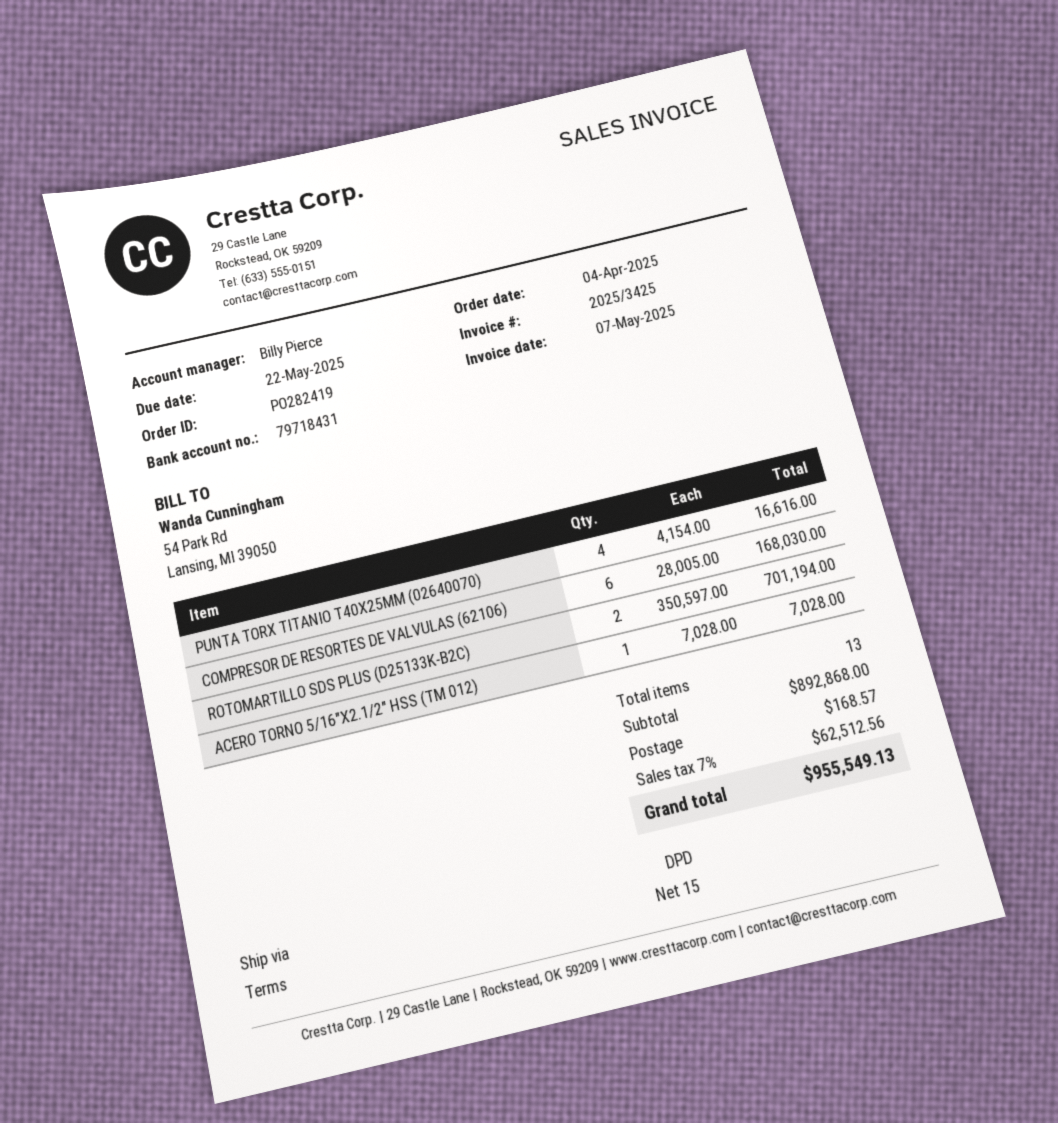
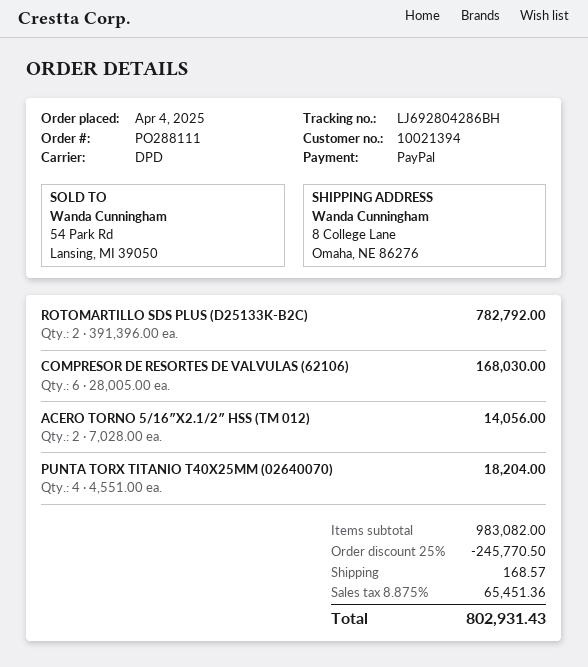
order number: PO282419 -> PO288111
PUNTA TORX TITANIO T40X25MM (02640070): 4 x 4154.00 = 16616.00 -> 4 x 4551.00 = 18204.00
ROTOMARTILLO SDS PLUS (D25133K-B2C): 2 x 350597.00 = 701194.00 -> 2 x 391396.00 = 782792.00
ACERO TORNO 5/16″X2.1/2″ HSS (TM 012): 1 x 7028.00 = 7028.00 -> 2 x 7028.00 = 14056.00
subtotal: 892868.00 -> 983082.00
discount: none -> 25% = 245770.50
tax: 7% = 62512.56 -> 8.875% = 65451.36
total: 955549.13 -> 802931.43

